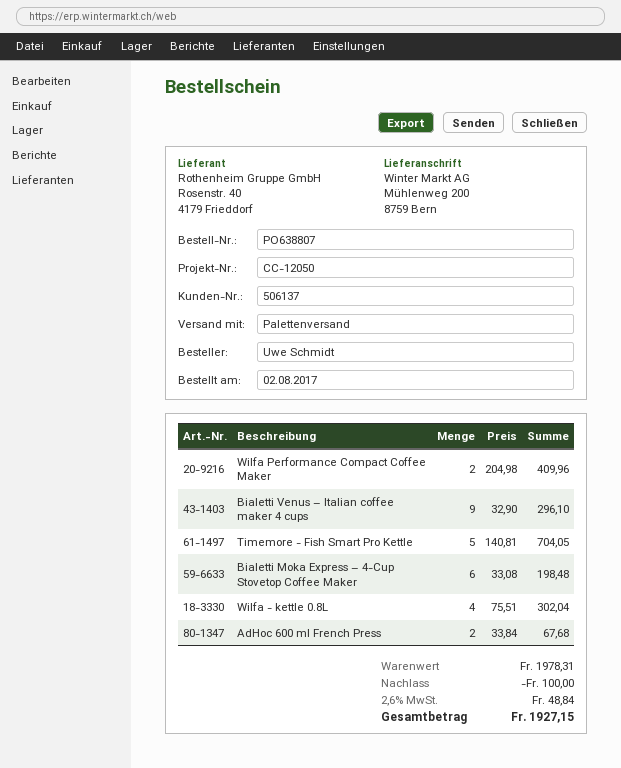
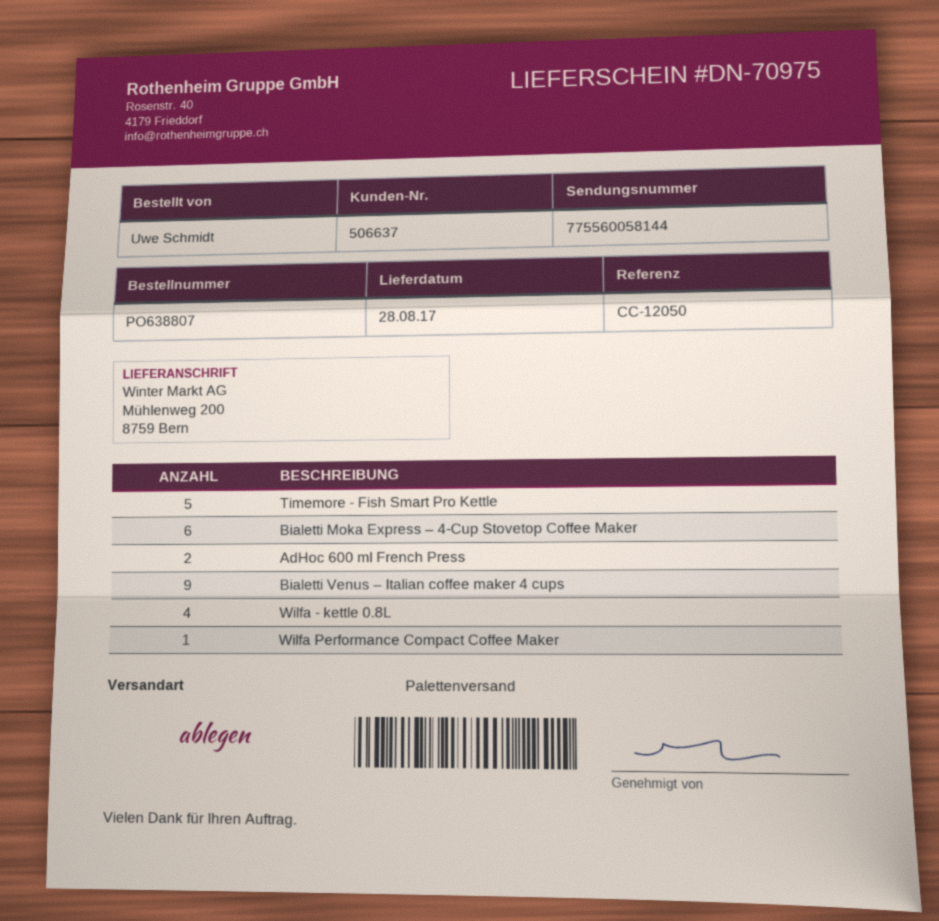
customer number: 506137 -> 506637
Wilfa Performance Compact Coffee Maker: 2 -> 1

